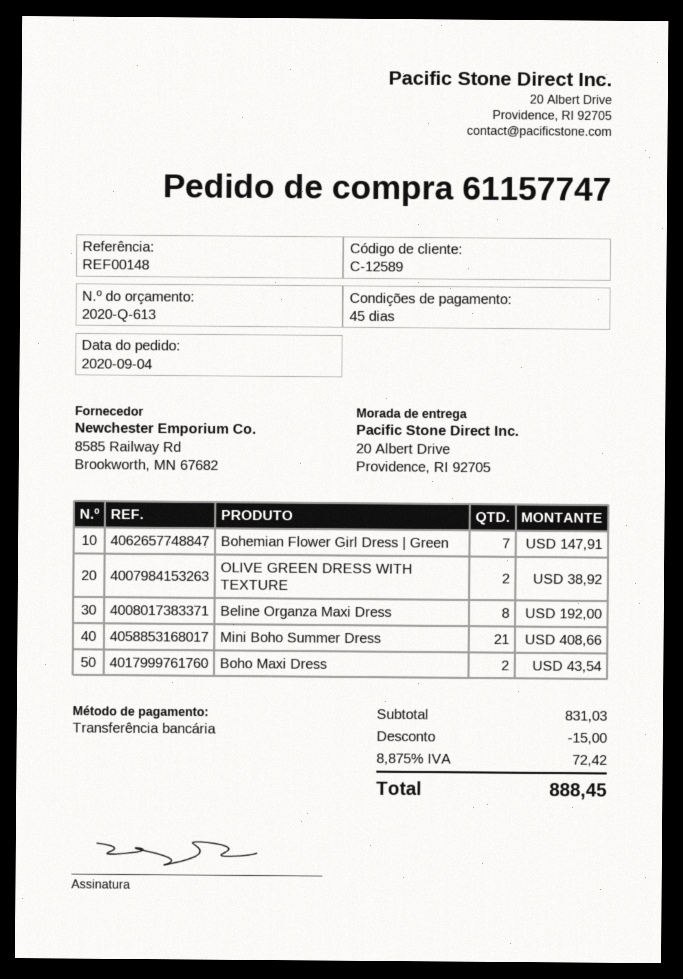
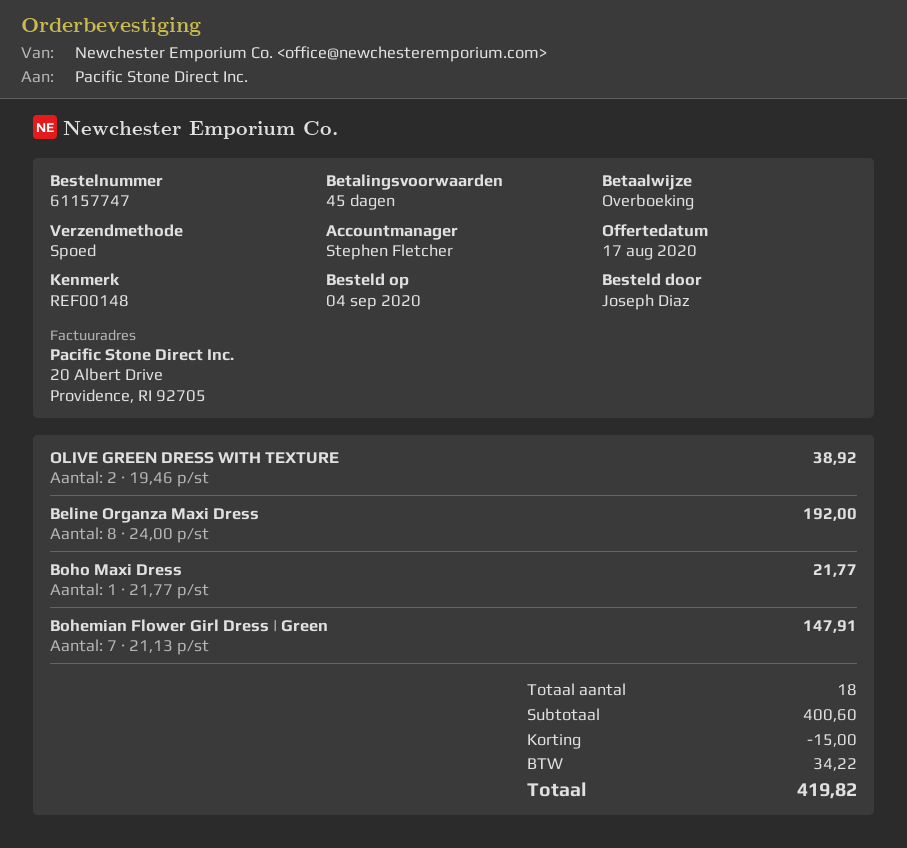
Mini Boho Summer Dress: 21 for 408.66 -> none
Boho Maxi Dress: 2 for 43.54 -> 1 for 21.77
subtotal: 831.03 -> 400.60
tax: 72.42 -> 34.22
total: 888.45 -> 419.82

